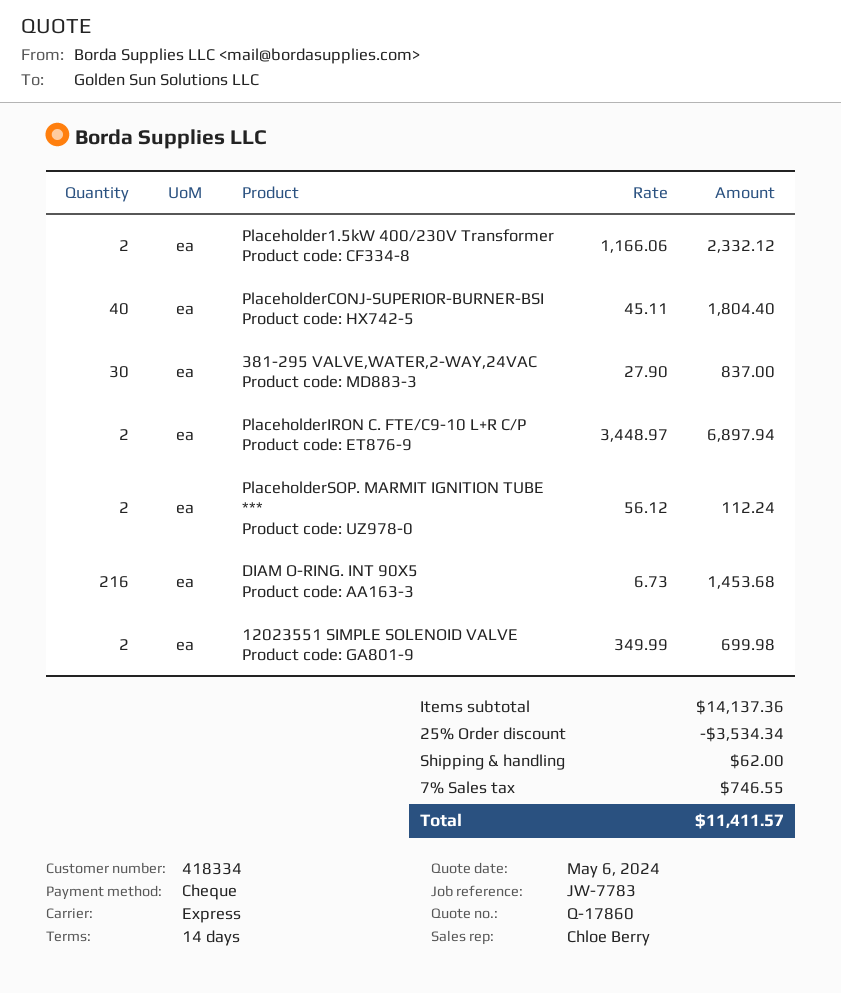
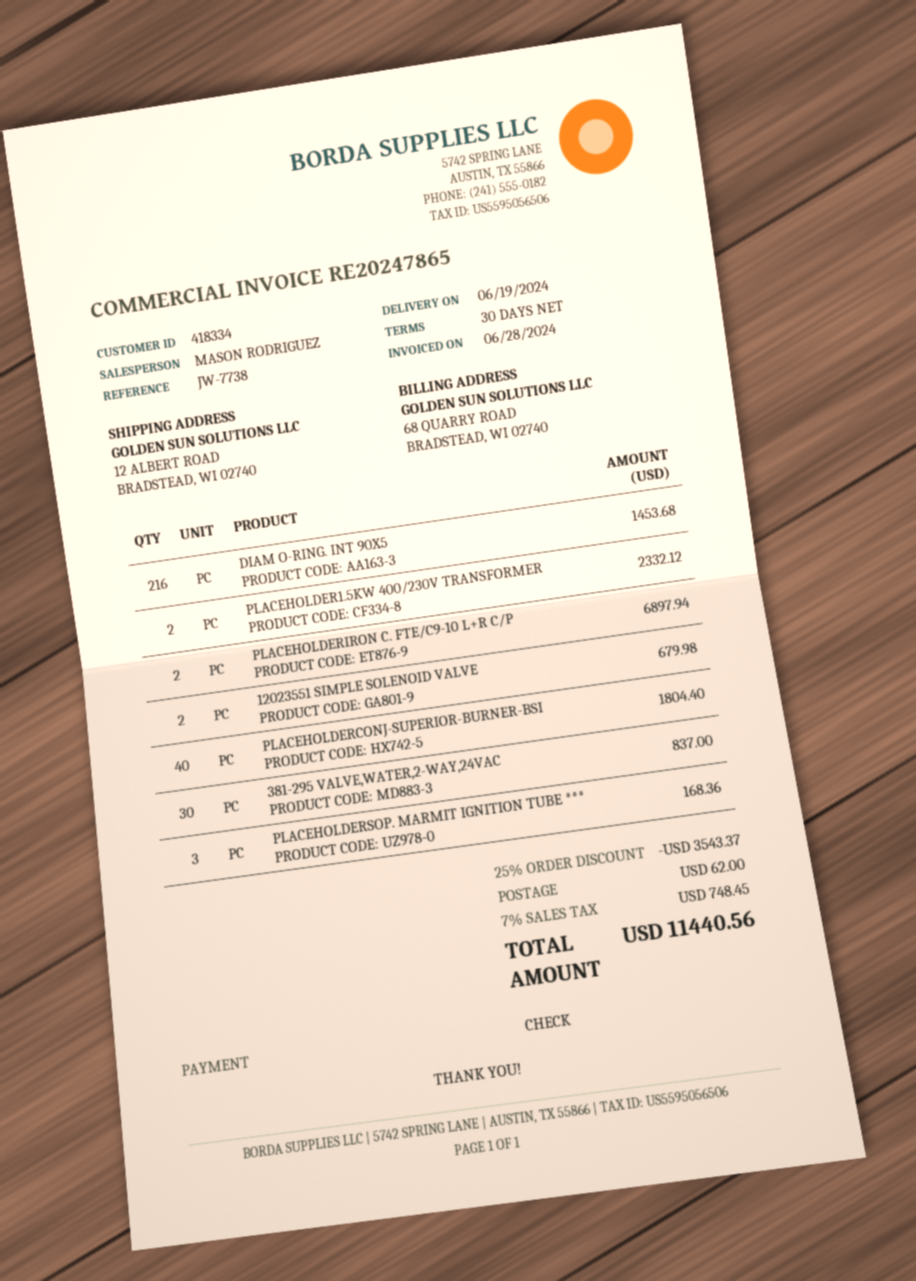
payment terms: 14 days -> 30 days
reference: JW-7783 -> JW-7738
sales rep: Chloe Berry -> MASON RODRIGUEZ
PlaceholderSOP. MARMIT IGNITION TUBE ***: 2 for 112.24 -> 3 for 168.36
12023551 SIMPLE SOLENOID VALVE: 2 for 699.98 -> 2 for 679.98
discount: 25% = 3534.34 -> 25% = 3543.37
tax: 7% = 746.55 -> 7% = 748.45
total: 11411.57 -> 11440.56

